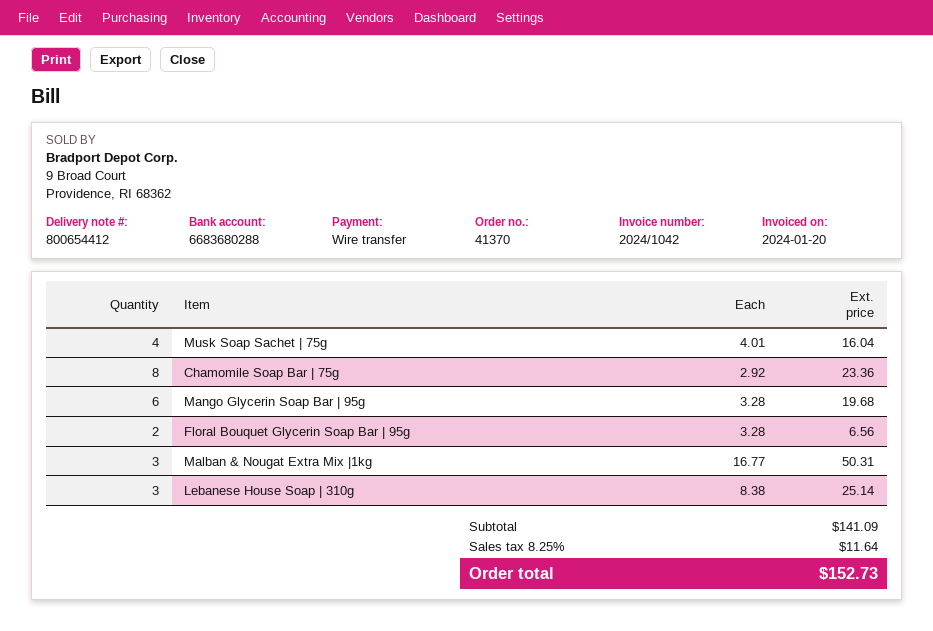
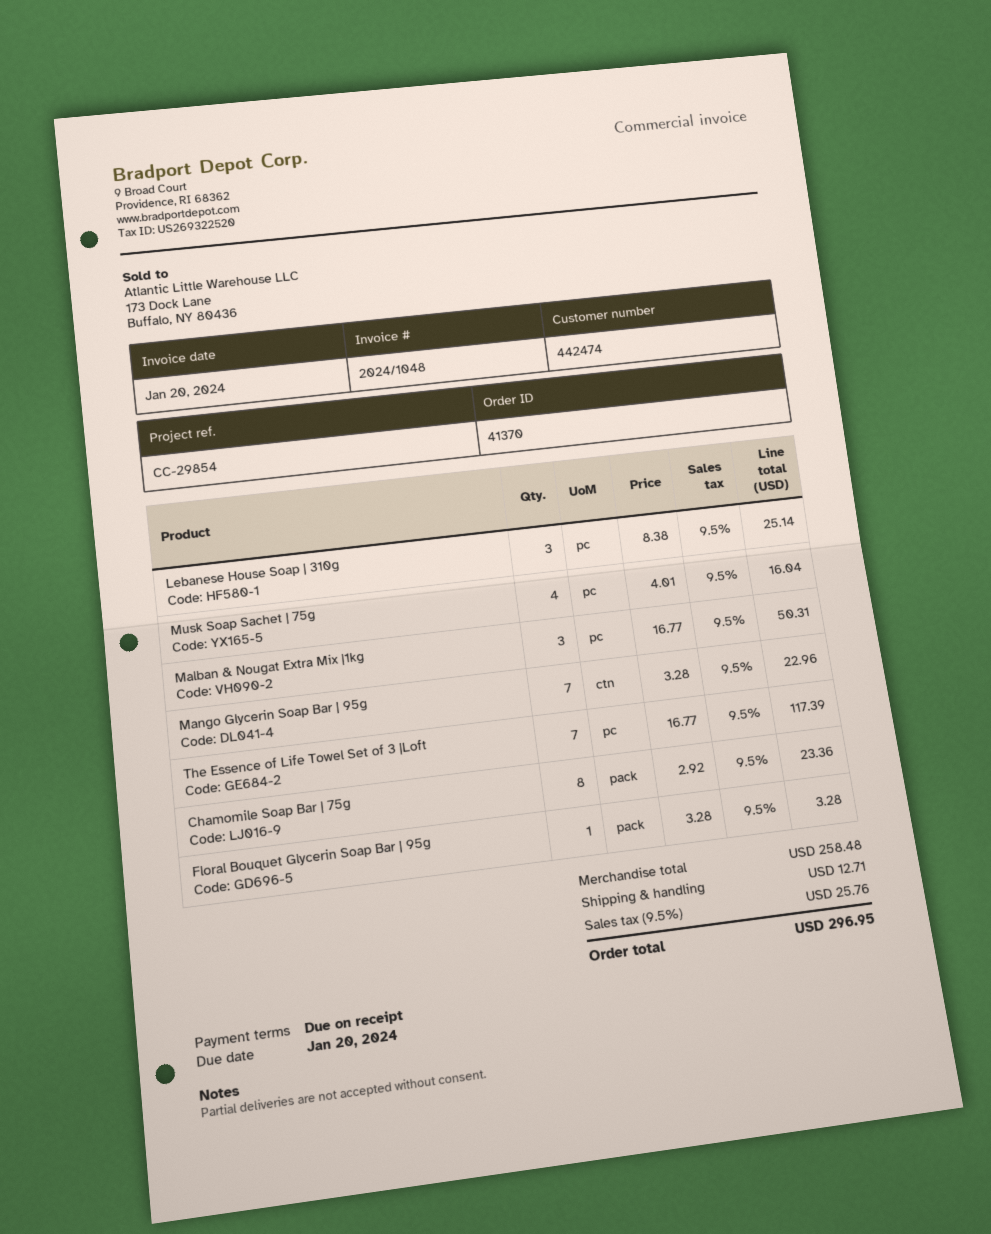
invoice number: 2024/1042 -> 2024/1048
Mango Glycerin Soap Bar | 95g: 6 x 3.28 = 19.68 -> 7 x 3.28 = 22.96
Floral Bouquet Glycerin Soap Bar | 95g: 2 x 3.28 = 6.56 -> 1 x 3.28 = 3.28
The Essence of Life Towel Set of 3 |Loft: none -> 7 x 16.77 = 117.39
subtotal: 141.09 -> 258.48
shipping: none -> 12.71
tax: 8.25% = 11.64 -> 9.5% = 25.76
total: 152.73 -> 296.95

